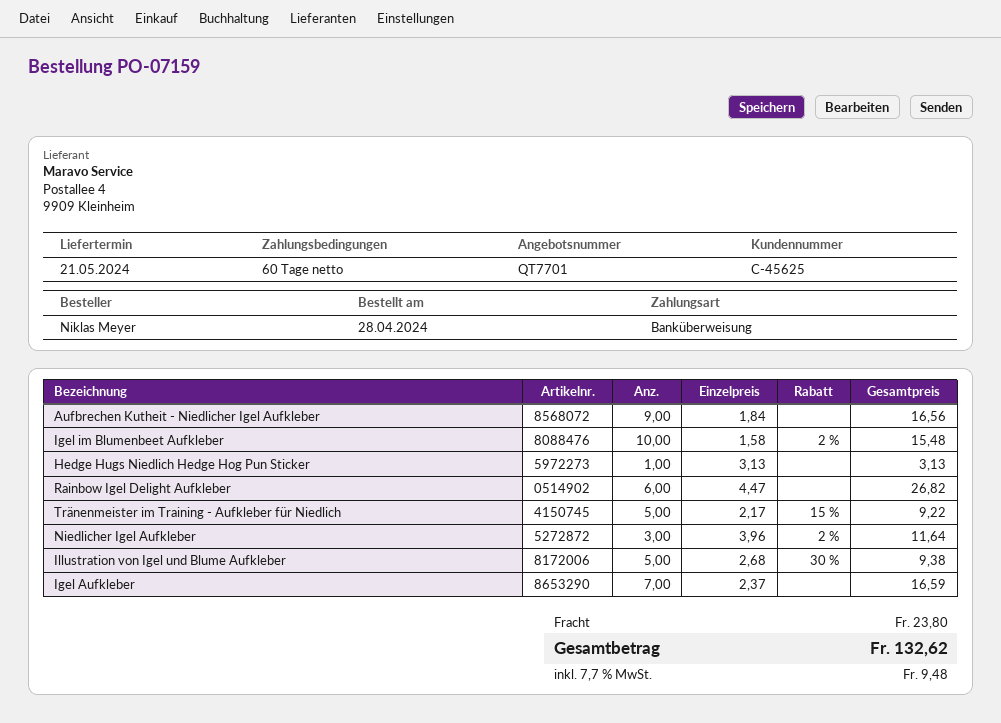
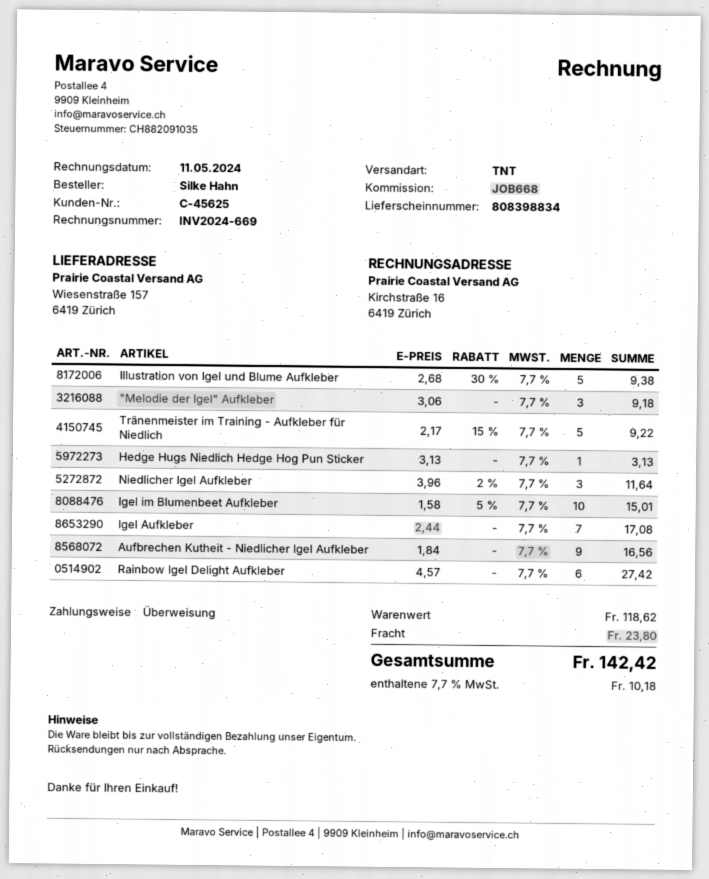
ordered by: Niklas Meyer -> Silke Hahn
Igel im Blumenbeet Aufkleber: 10 x 1.58 - 2% = 15.48 -> 10 x 1.58 - 5% = 15.01
Rainbow Igel Delight Aufkleber: 6 x 4.47 = 26.82 -> 6 x 4.57 = 27.42
Igel Aufkleber: 7 x 2.37 = 16.59 -> 7 x 2.44 = 17.08
"Melodie der Igel" Aufkleber: none -> 3 x 3.06 = 9.18
tax: 7.7% = 9.48 -> 7.7% = 10.18
total: 132.62 -> 142.42

